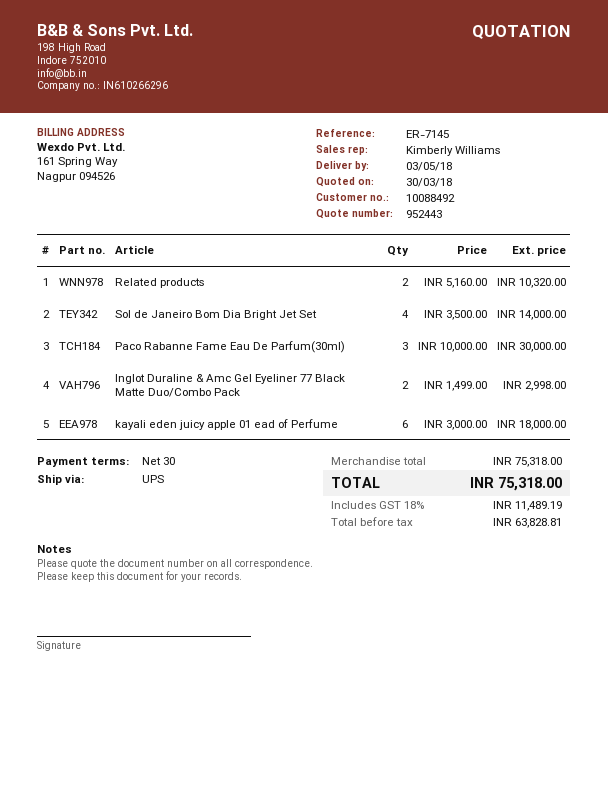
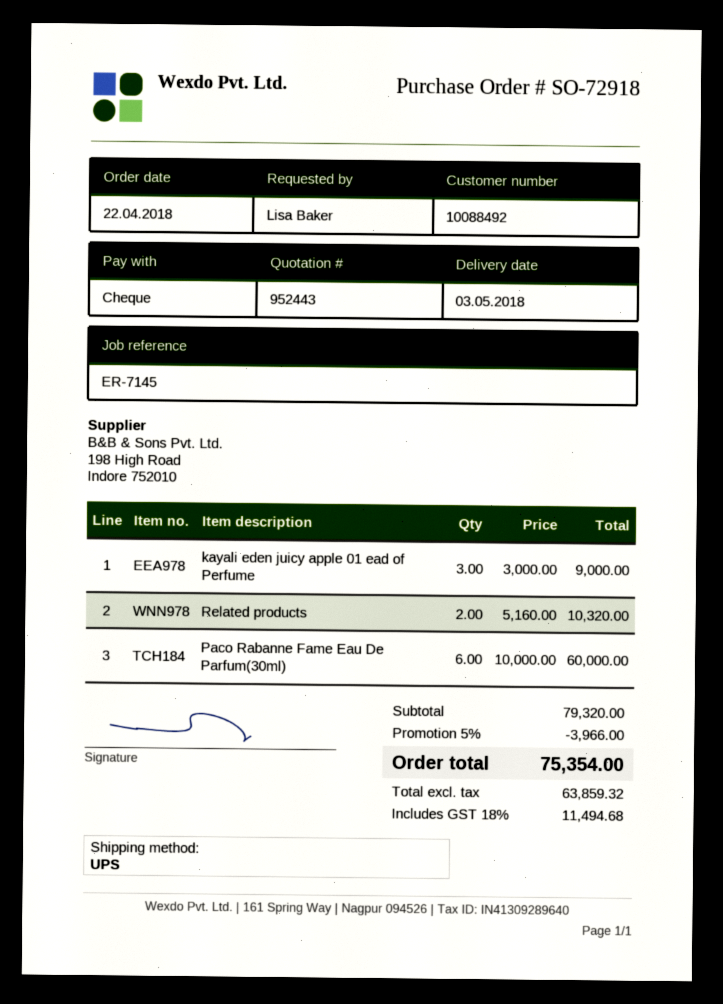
Sol de Janeiro Bom Dia Bright Jet Set: 4 x 3500.00 = 14000.00 -> none
Paco Rabanne Fame Eau De Parfum(30ml): 3 x 10000.00 = 30000.00 -> 6 x 10000.00 = 60000.00
Inglot Duraline & Amc Gel Eyeliner 77 Black Matte Duo/Combo Pack: 2 x 1499.00 = 2998.00 -> none
kayali eden juicy apple 01 ead of Perfume: 6 x 3000.00 = 18000.00 -> 3 x 3000.00 = 9000.00
subtotal: 75318.00 -> 79320.00
discount: none -> 5% = 3966.00
net: 63828.81 -> 63859.32
tax: 18% = 11489.19 -> 18% = 11494.68
total: 75318.00 -> 75354.00

